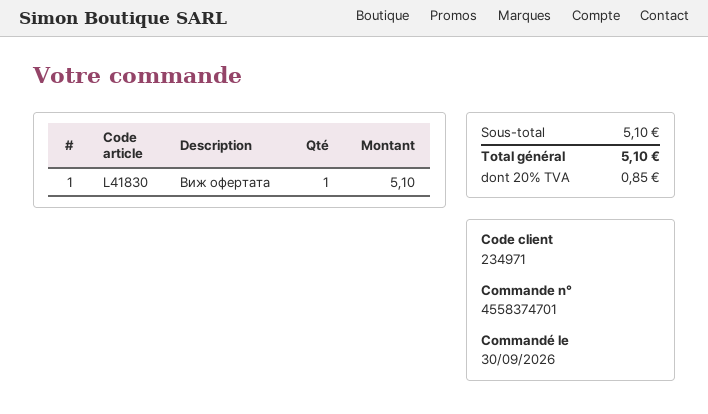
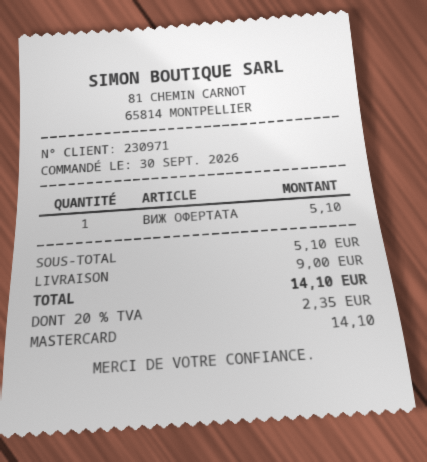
customer number: 234971 -> 230971
shipping: none -> 9.00
tax: 20% = 0.85 -> 20% = 2.35
total: 5.10 -> 14.10

